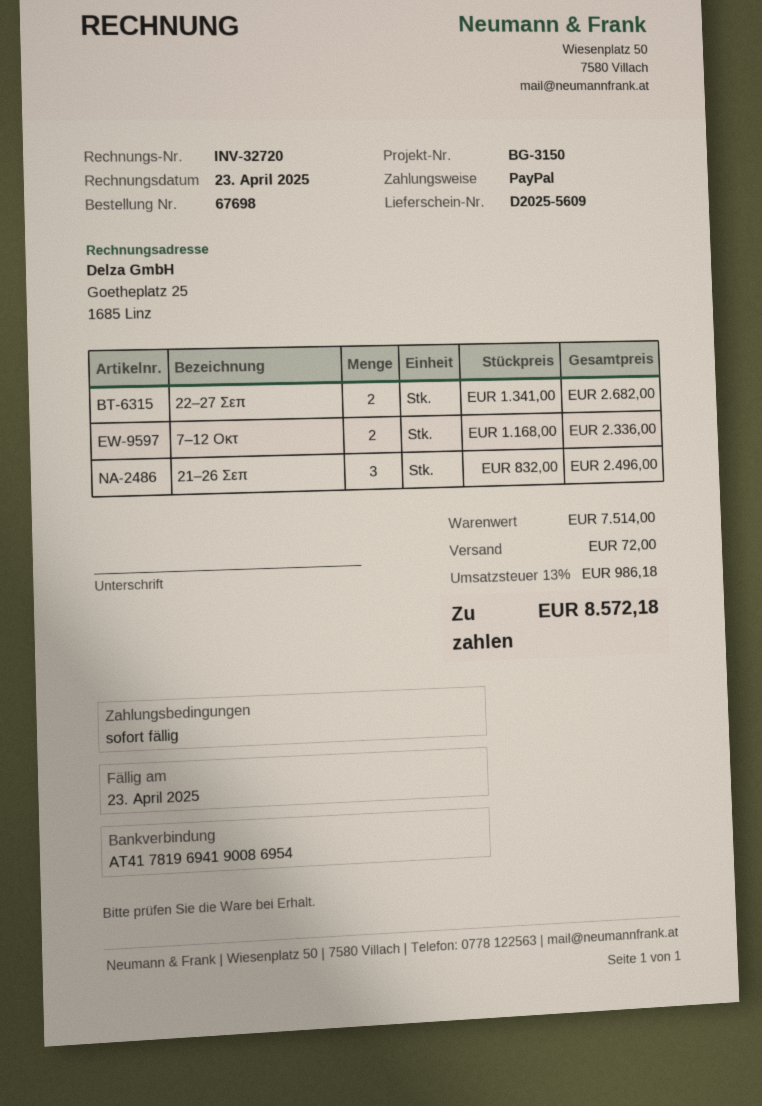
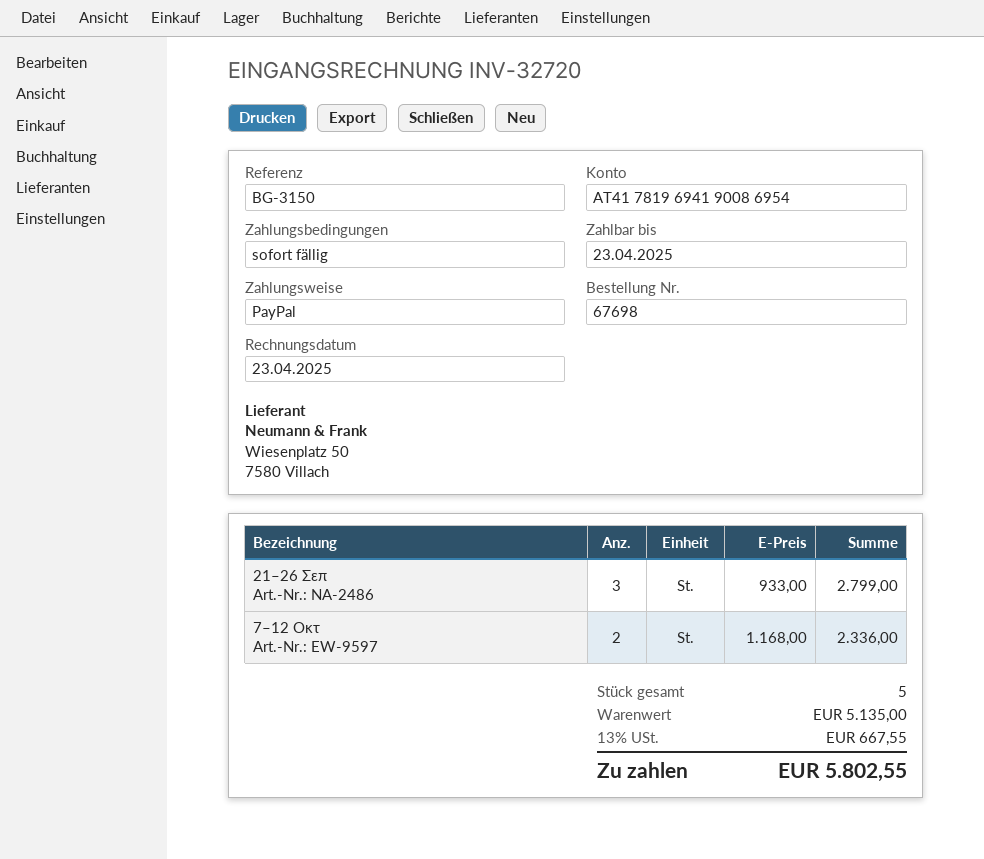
22–27 Σεπ: 2 x 1341.00 = 2682.00 -> none
21–26 Σεπ: 3 x 832.00 = 2496.00 -> 3 x 933.00 = 2799.00
subtotal: 7514.00 -> 5135.00
shipping: 72.00 -> none
tax: 13% = 986.18 -> 13% = 667.55
total: 8572.18 -> 5802.55

